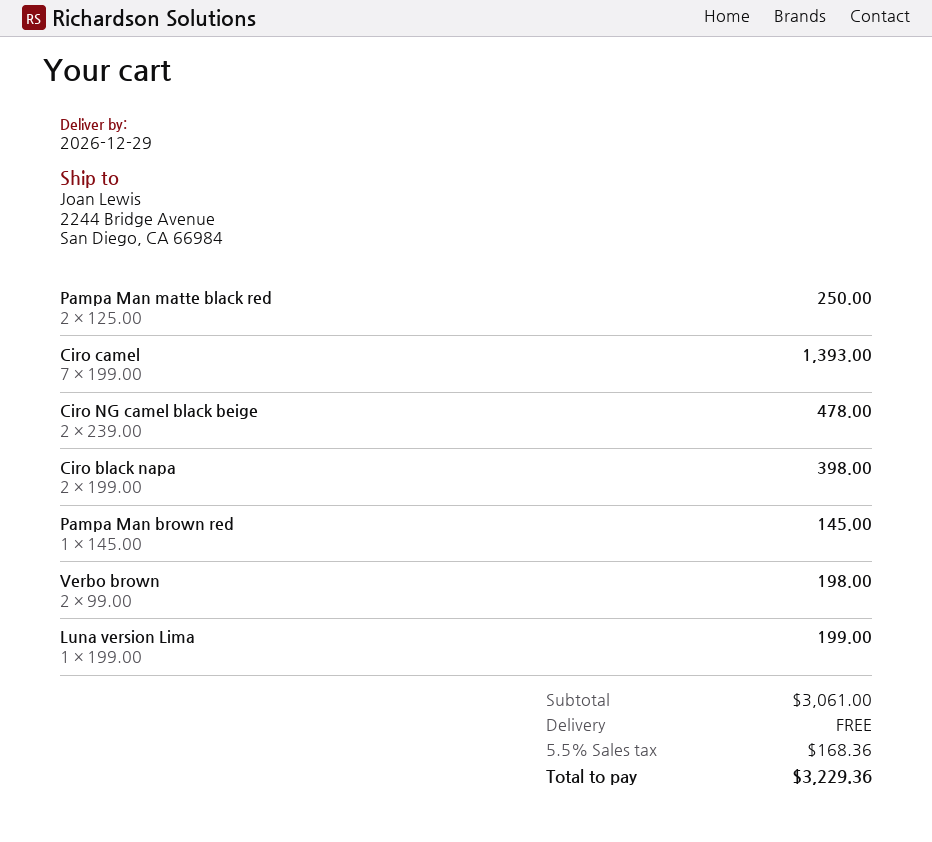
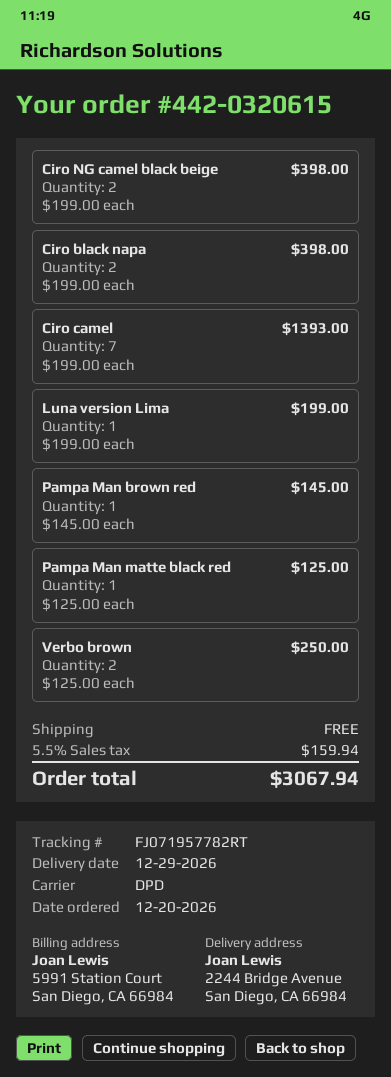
Pampa Man matte black red: 2 x 125.00 = 250.00 -> 1 x 125.00 = 125.00
Ciro NG camel black beige: 2 x 239.00 = 478.00 -> 2 x 199.00 = 398.00
Verbo brown: 2 x 99.00 = 198.00 -> 2 x 125.00 = 250.00
tax: 5.5% = 168.36 -> 5.5% = 159.94
total: 3229.36 -> 3067.94

